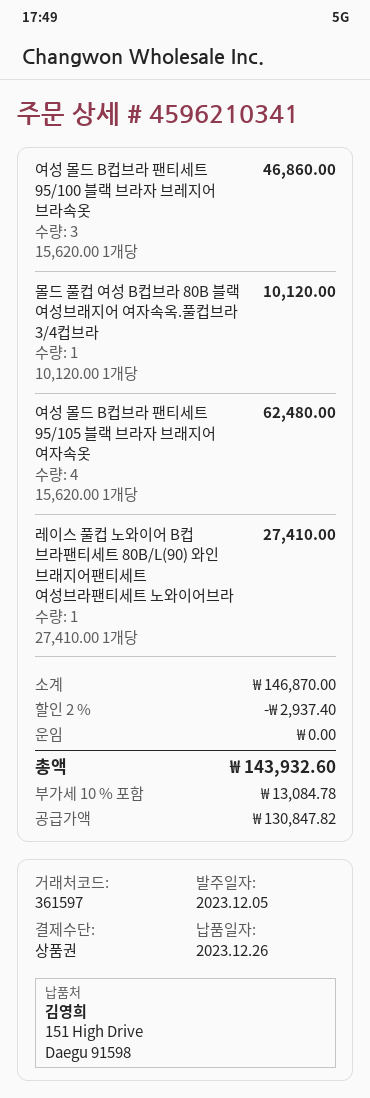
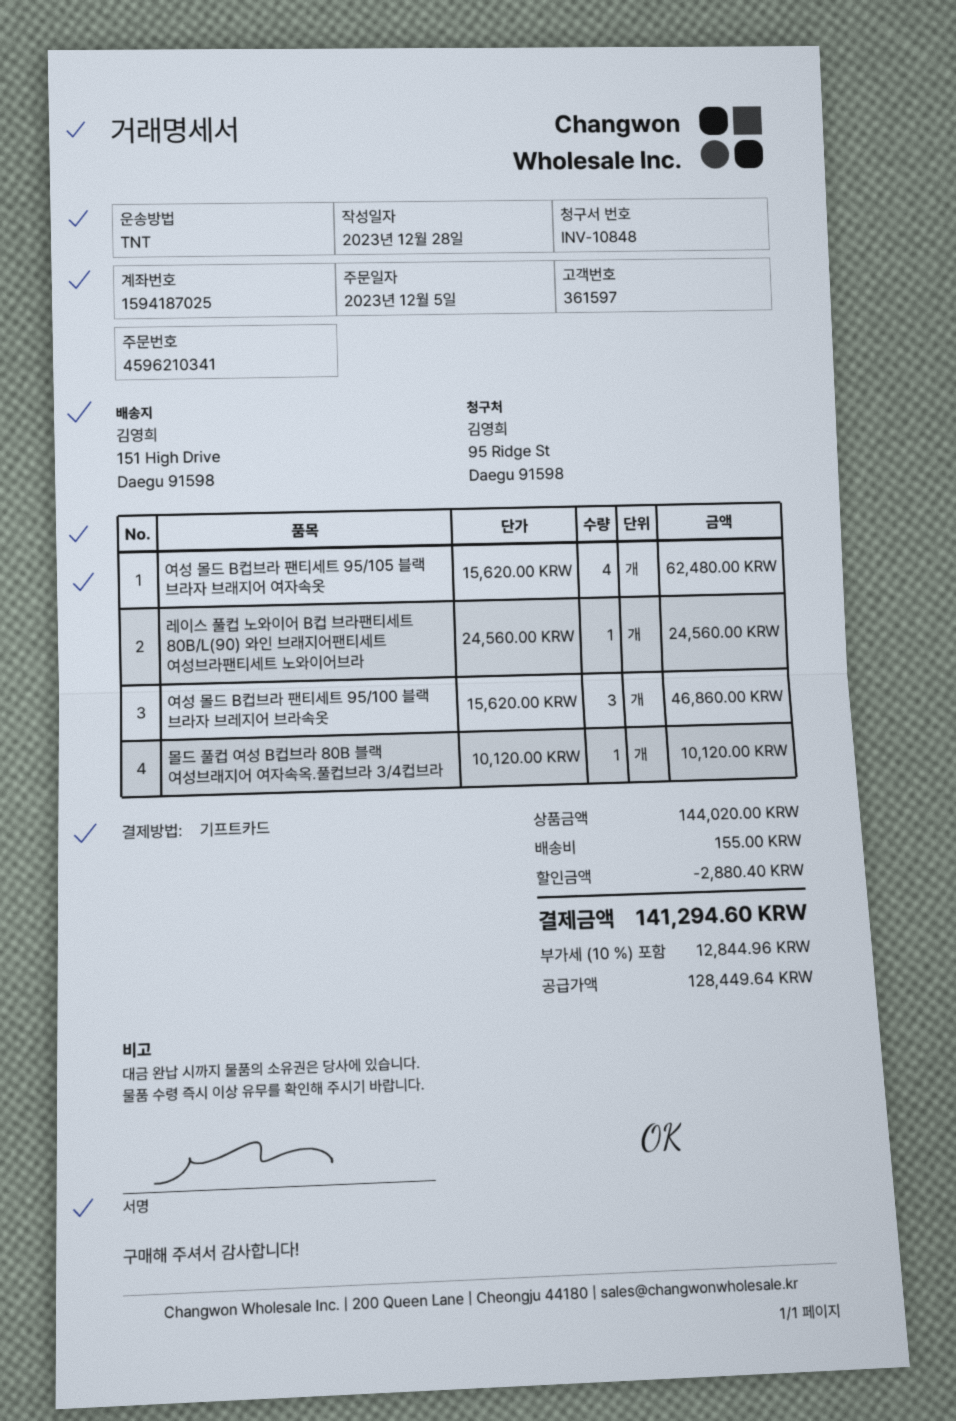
레이스 풀컵 노와이어 B컵 브라팬티세트 80B/L(90) 와인 브래지어팬티세트 여성브라팬티세트 노와이어브라: 1 x 27410.00 = 27410.00 -> 1 x 24560.00 = 24560.00
subtotal: 146870.00 -> 144020.00
discount: 2937.40 -> 2880.40
shipping: 0.00 -> 155.00
net: 130847.82 -> 128449.64
tax: 10% = 13084.78 -> 10% = 12844.96
total: 143932.60 -> 141294.60

